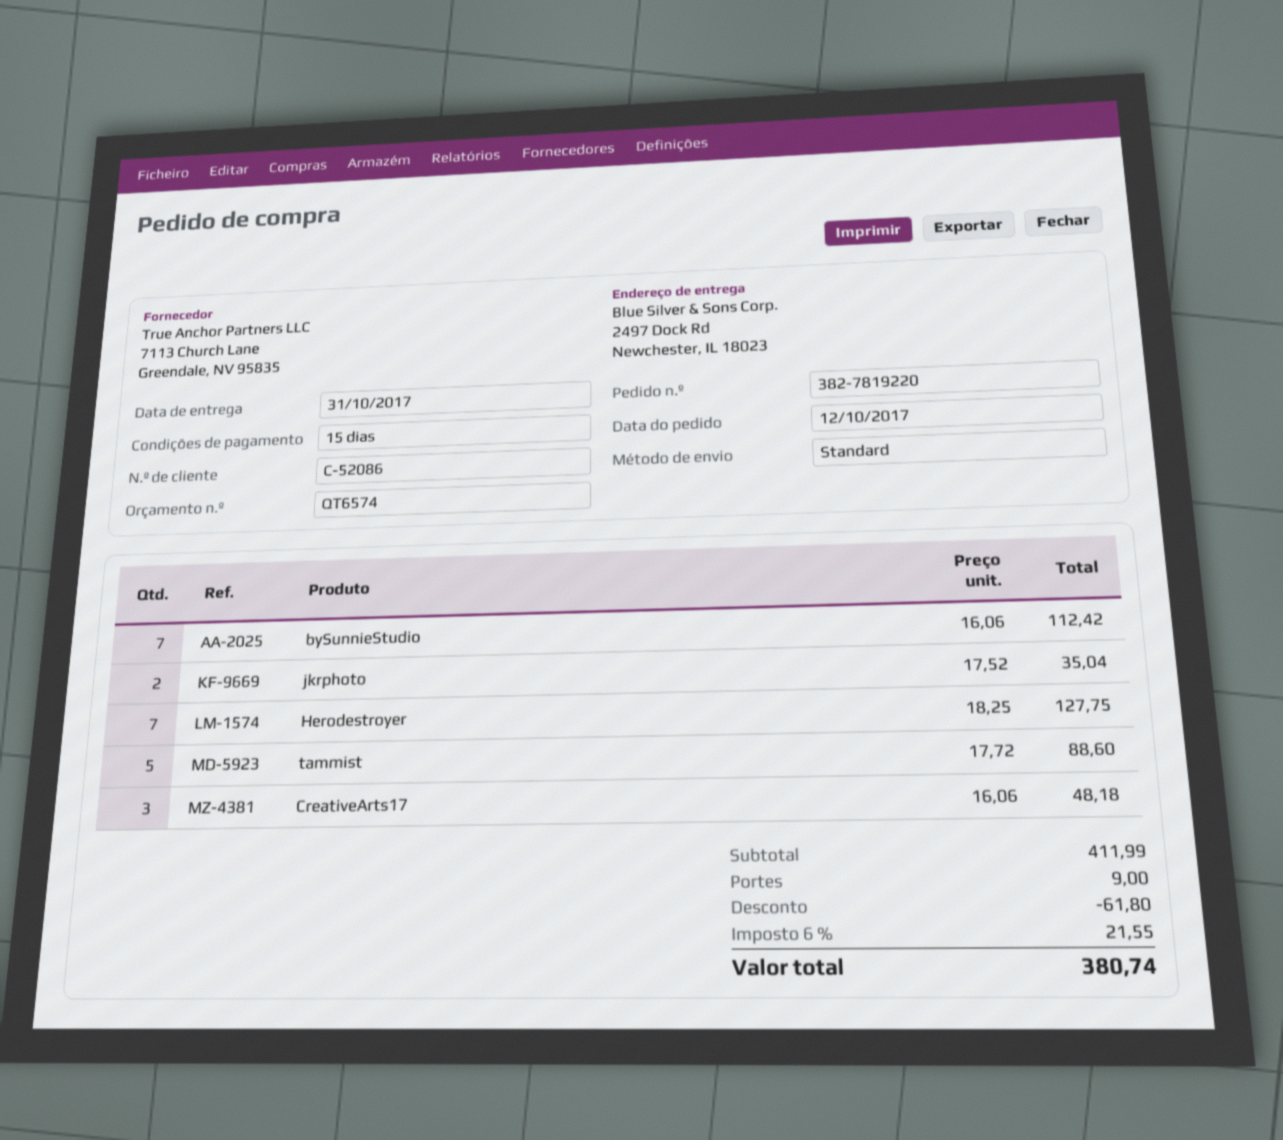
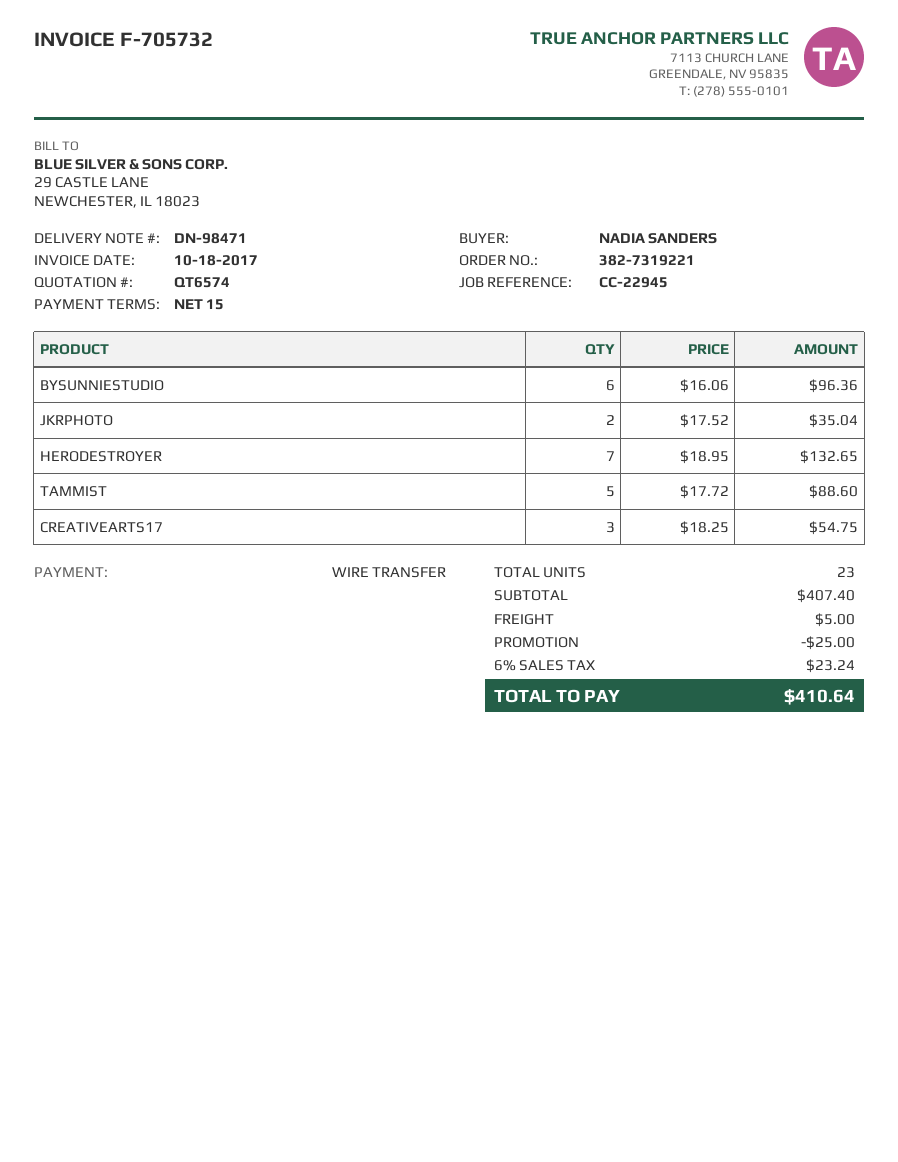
order number: 382-7819220 -> 382-7319221
bySunnieStudio: 7 x 16.06 = 112.42 -> 6 x 16.06 = 96.36
Herodestroyer: 7 x 18.25 = 127.75 -> 7 x 18.95 = 132.65
CreativeArts17: 3 x 16.06 = 48.18 -> 3 x 18.25 = 54.75
subtotal: 411.99 -> 407.40
discount: 61.80 -> 25.00
shipping: 9.00 -> 5.00
tax: 6% = 21.55 -> 6% = 23.24
total: 380.74 -> 410.64

